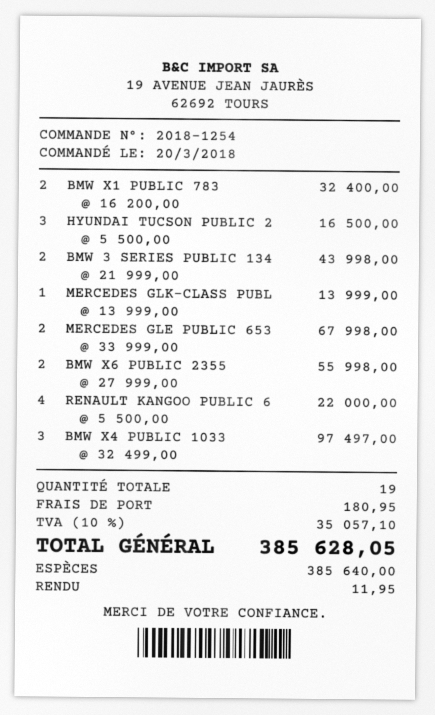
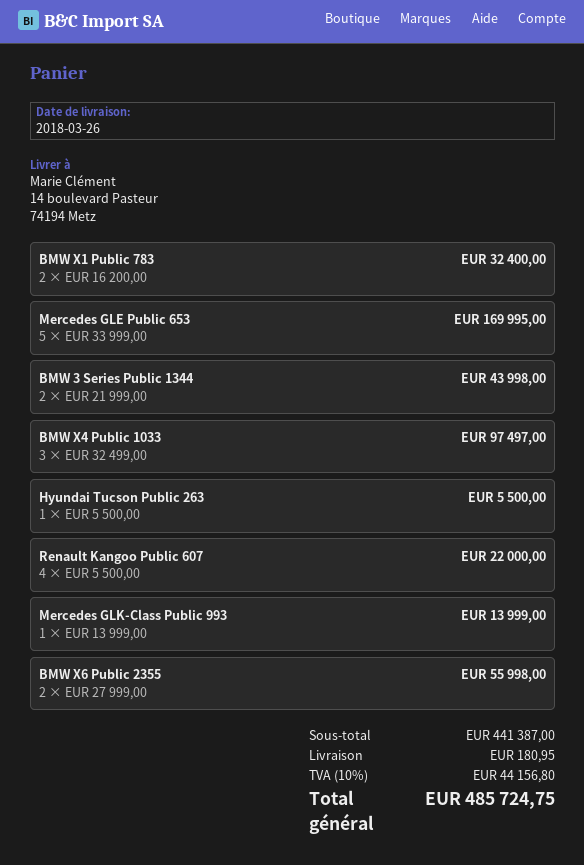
HYUNDAI TUCSON PUBLIC 2: 3 x 5500.00 = 16500.00 -> 1 x 5500.00 = 5500.00
MERCEDES GLE PUBLIC 653: 2 x 33999.00 = 67998.00 -> 5 x 33999.00 = 169995.00
tax: 10% = 35057.10 -> 10% = 44156.80
total: 385628.05 -> 485724.75

